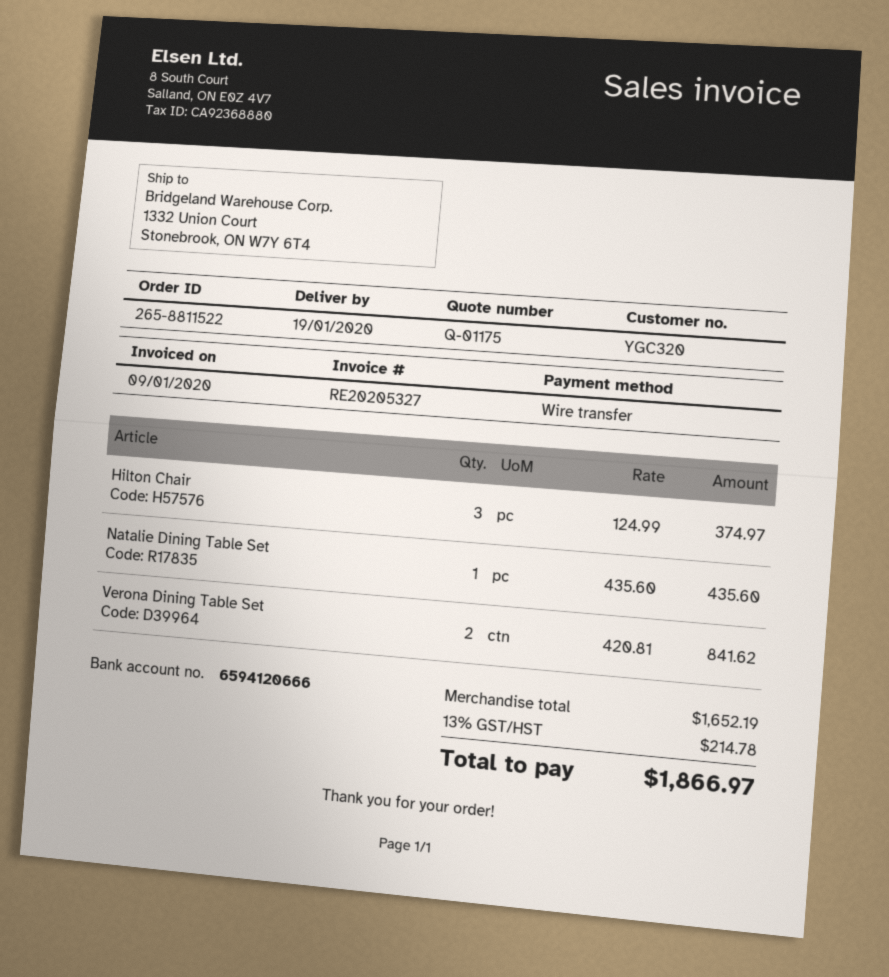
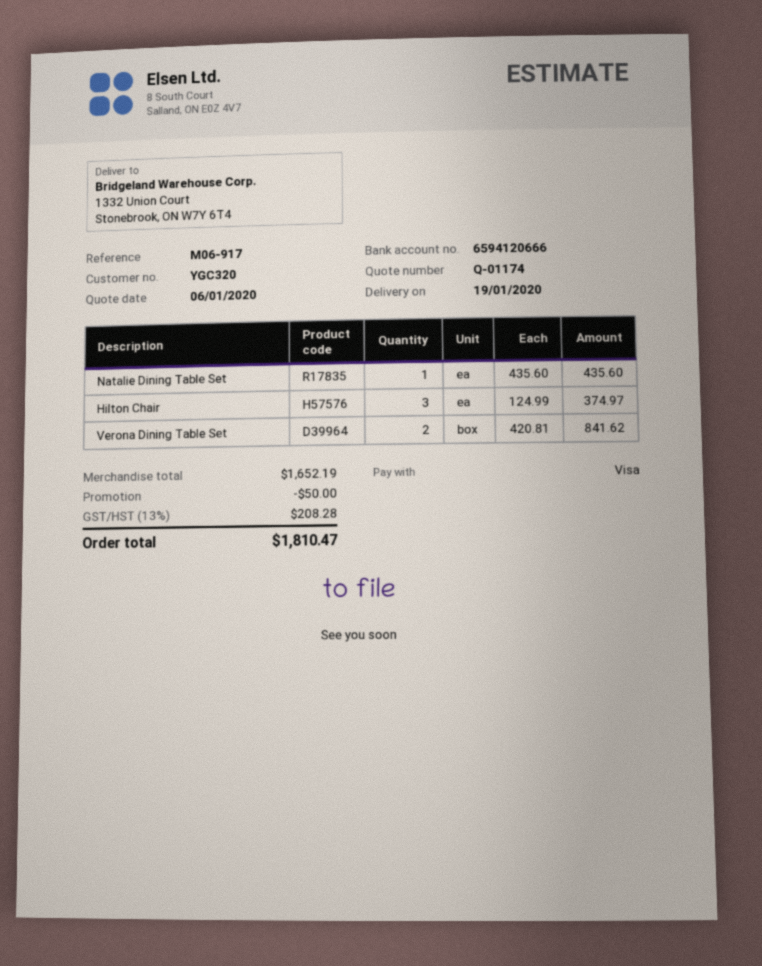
quote number: Q-01175 -> Q-01174
payment method: bank transfer -> Visa
discount: none -> 50.00
tax: 13% = 214.78 -> 13% = 208.28
total: 1866.97 -> 1810.47

